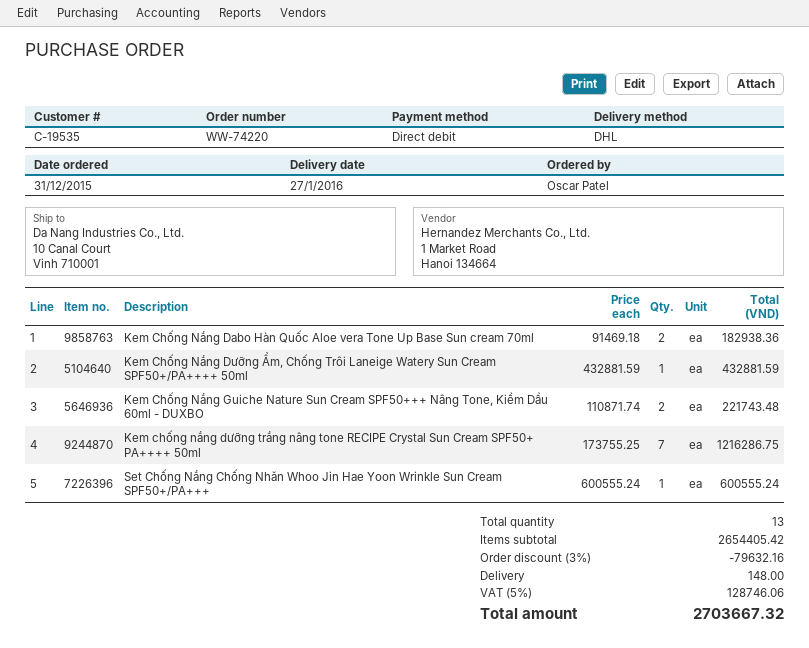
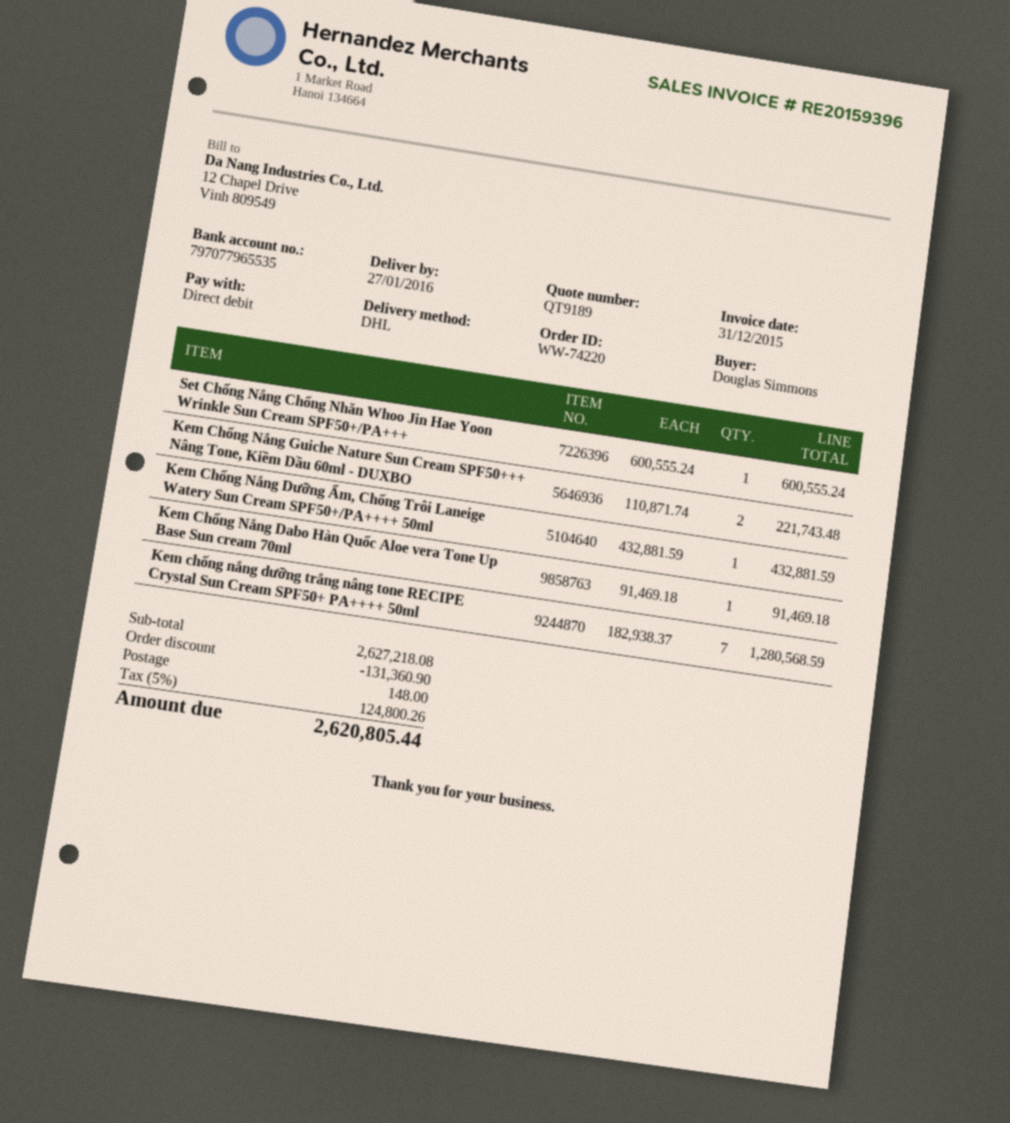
ordered by: Oscar Patel -> Douglas Simmons
Kem Chống Nắng Dabo Hàn Quốc Aloe vera Tone Up Base Sun cream 70ml: 2 x 91469.18 = 182938.36 -> 1 x 91469.18 = 91469.18
Kem chống nắng dưỡng trắng nâng tone RECIPE Crystal Sun Cream SPF50+ PA++++ 50ml: 7 x 173755.25 = 1216286.75 -> 7 x 182938.37 = 1280568.59
subtotal: 2654405.42 -> 2627218.08
discount: 79632.16 -> 131360.90
tax: 5% = 128746.06 -> 5% = 124800.26
total: 2703667.32 -> 2620805.44

